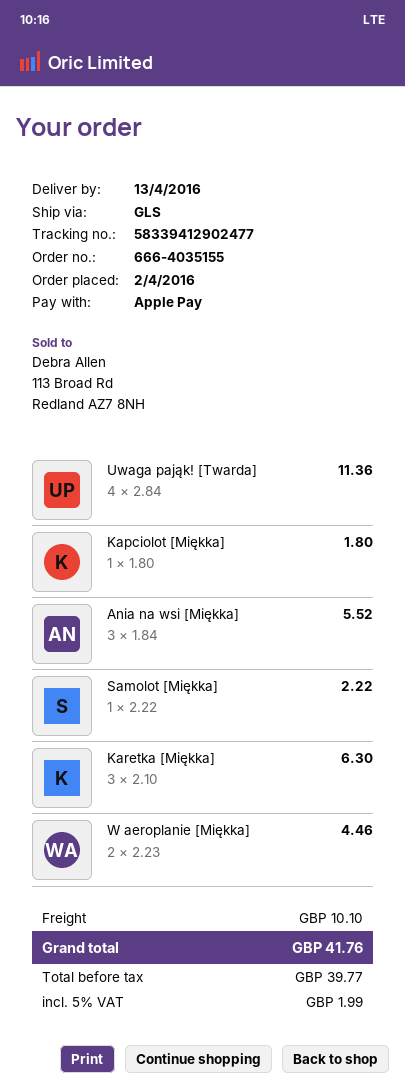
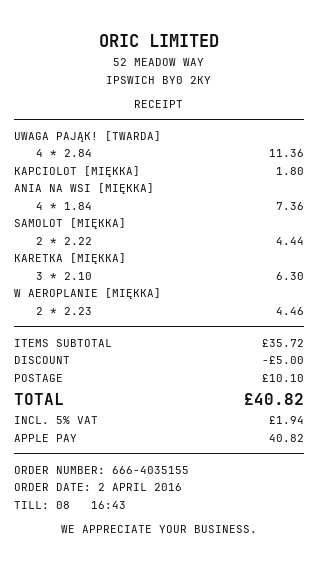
Ania na wsi [Miękka]: 3 x 1.84 = 5.52 -> 4 x 1.84 = 7.36
Samolot [Miękka]: 1 x 2.22 = 2.22 -> 2 x 2.22 = 4.44
discount: none -> 5.00
tax: 5% = 1.99 -> 5% = 1.94
total: 41.76 -> 40.82

